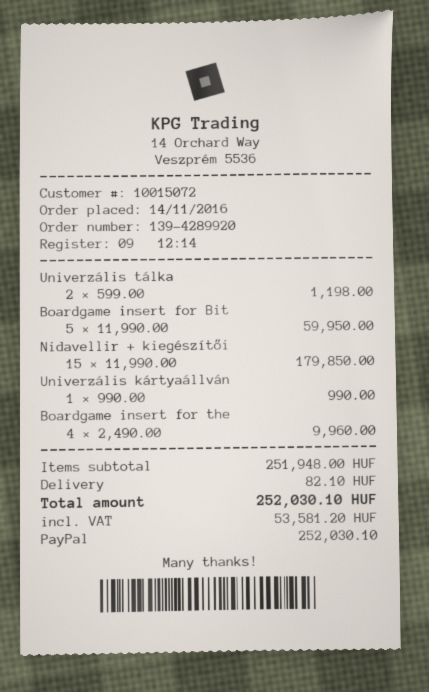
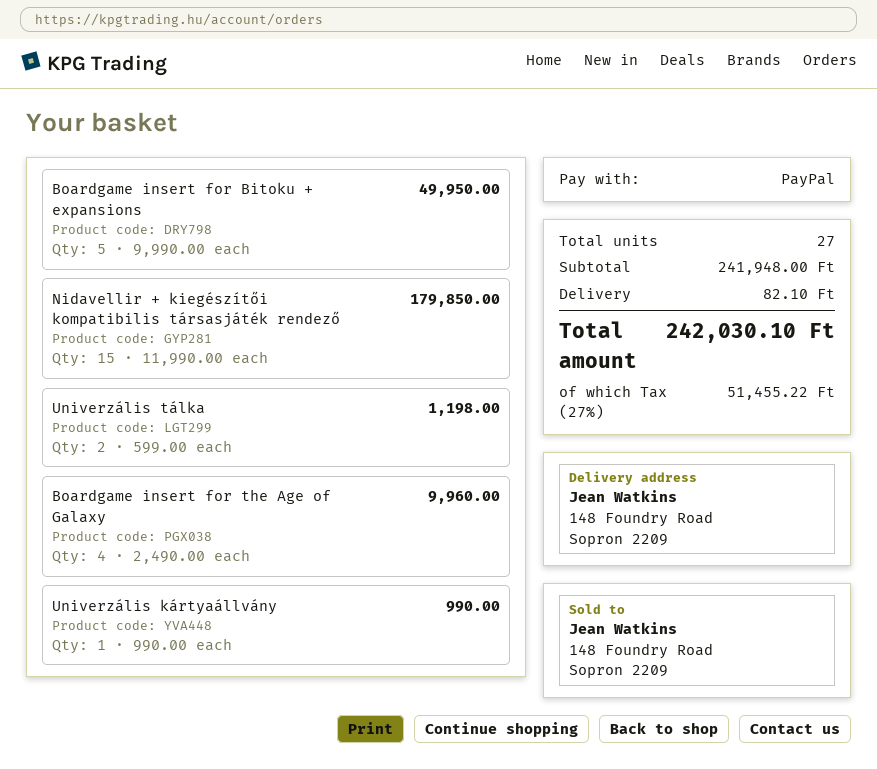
Boardgame insert for Bit: 5 x 11990.00 = 59950.00 -> 5 x 9990.00 = 49950.00
subtotal: 251948.00 -> 241948.00
tax: 53581.20 -> 51455.22
total: 252030.10 -> 242030.10

